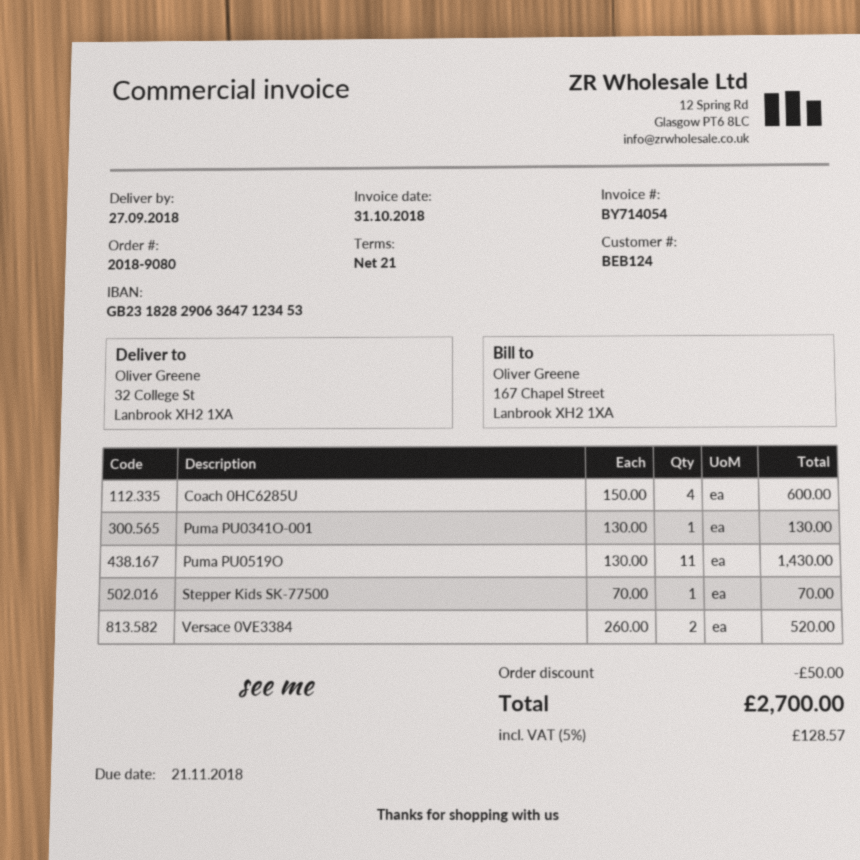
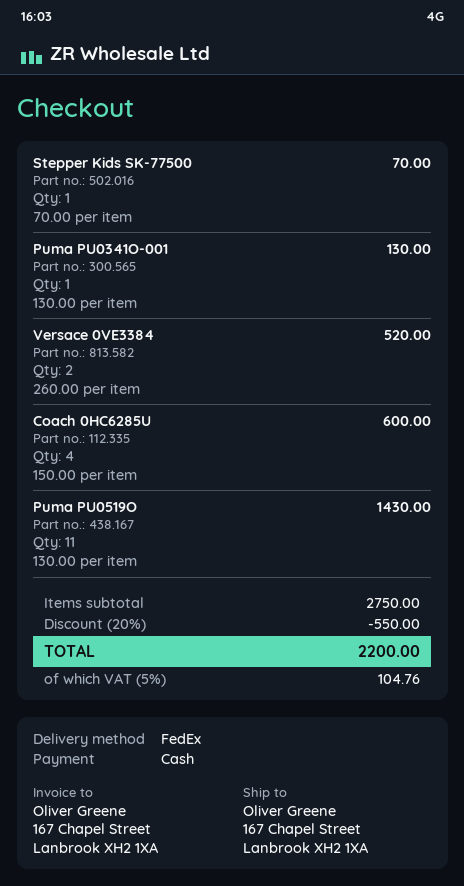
ship to: 32 College St, Lanbrook XH2 1XA -> 167 Chapel Street, Lanbrook XH2 1XA
discount: 50.00 -> 550.00
tax: 5% = 128.57 -> 5% = 104.76
total: 2700.00 -> 2200.00

